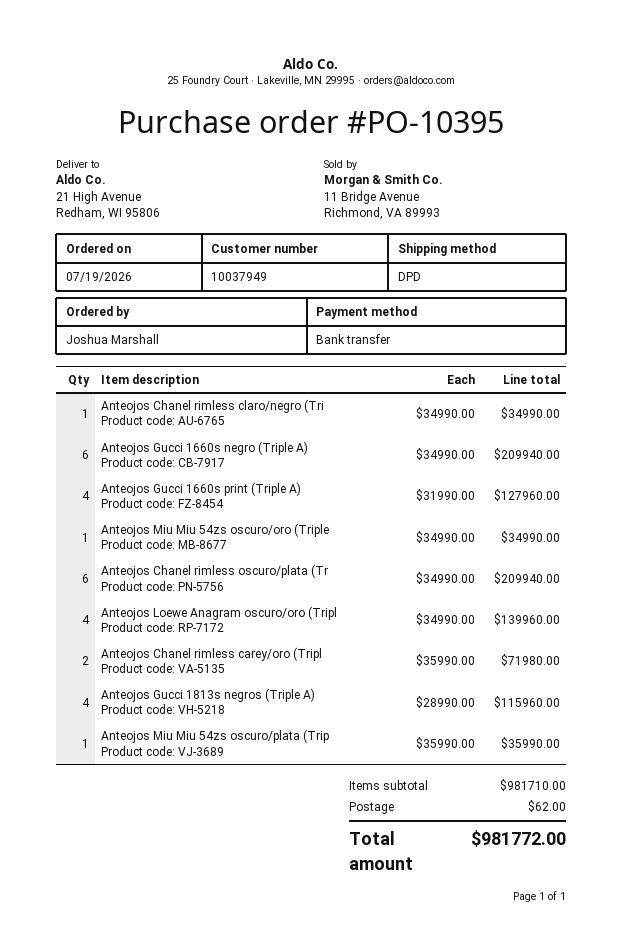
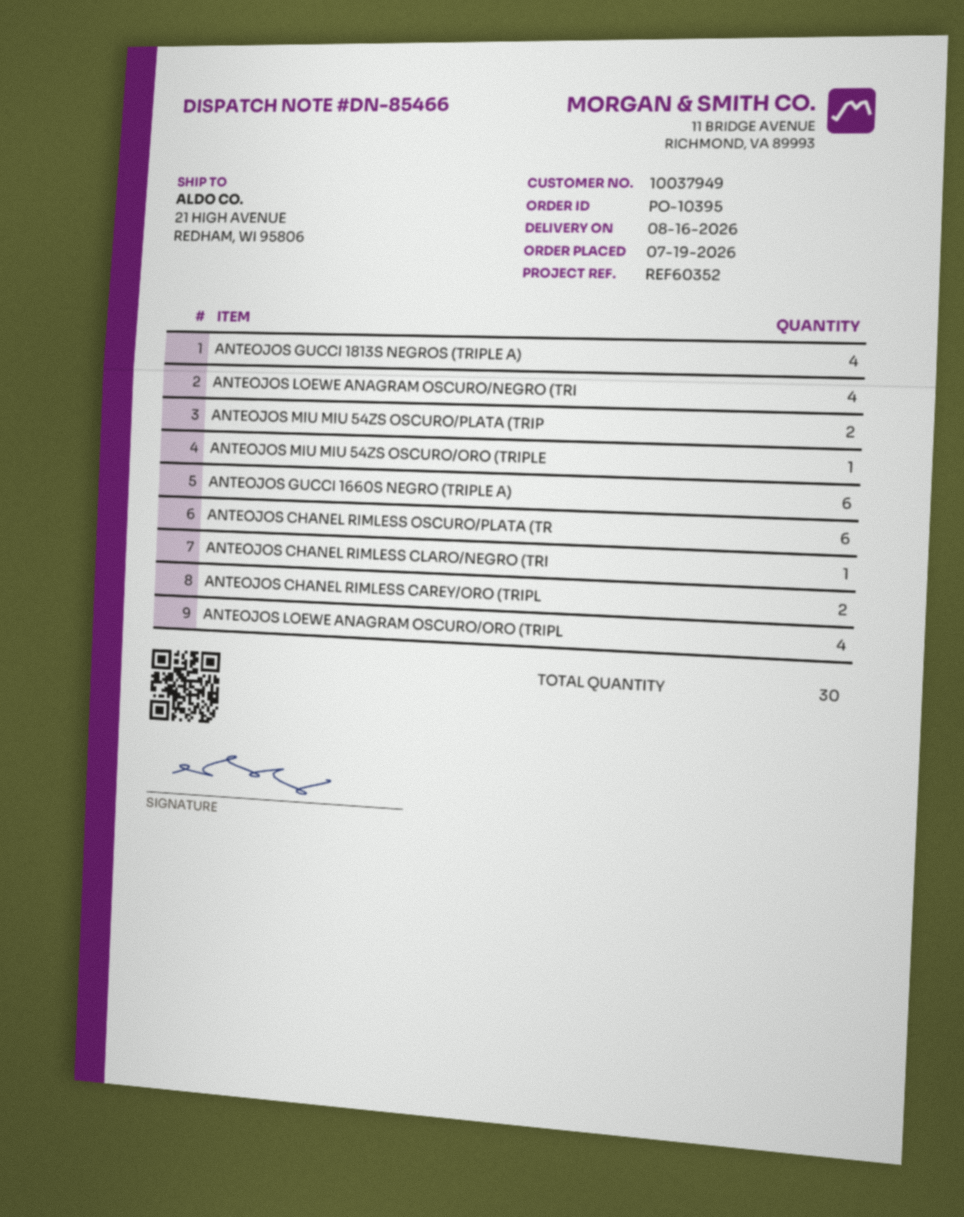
Anteojos Gucci 1660s print (Triple A): 4 -> none
Anteojos Miu Miu 54zs oscuro/plata (Trip: 1 -> 2
ANTEOJOS LOEWE ANAGRAM OSCURO/NEGRO (TRI: none -> 4

